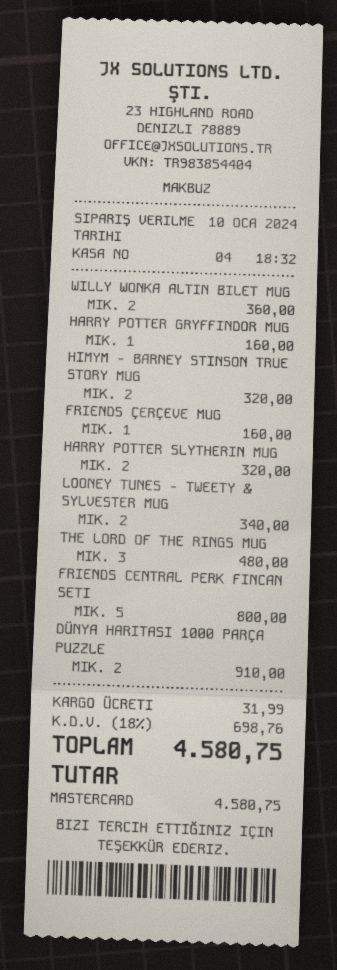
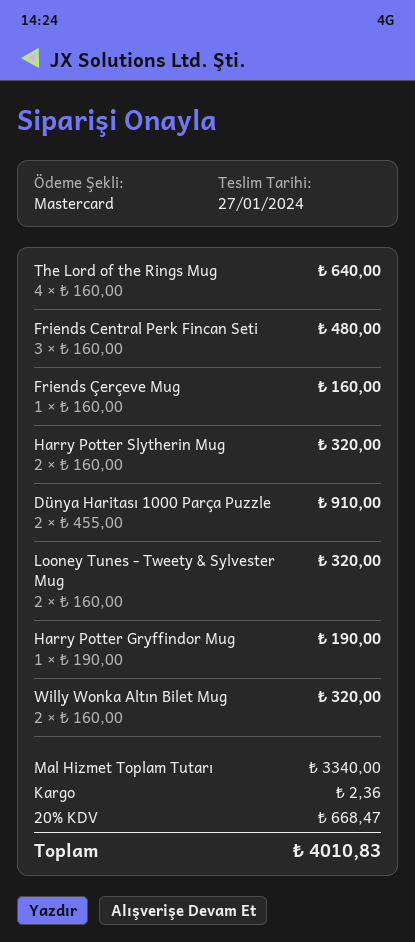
WILLY WONKA ALTIN BILET MUG: 2 for 360.00 -> 2 for 320.00
HARRY POTTER GRYFFINDOR MUG: 1 for 160.00 -> 1 for 190.00
HIMYM - BARNEY STINSON TRUE STORY MUG: 2 for 320.00 -> none
LOONEY TUNES - TWEETY & SYLVESTER MUG: 2 for 340.00 -> 2 for 320.00
THE LORD OF THE RINGS MUG: 3 for 480.00 -> 4 for 640.00
FRIENDS CENTRAL PERK FINCAN SETI: 5 for 800.00 -> 3 for 480.00
shipping: 31.99 -> 2.36
tax: 18% = 698.76 -> 20% = 668.47
total: 4580.75 -> 4010.83

